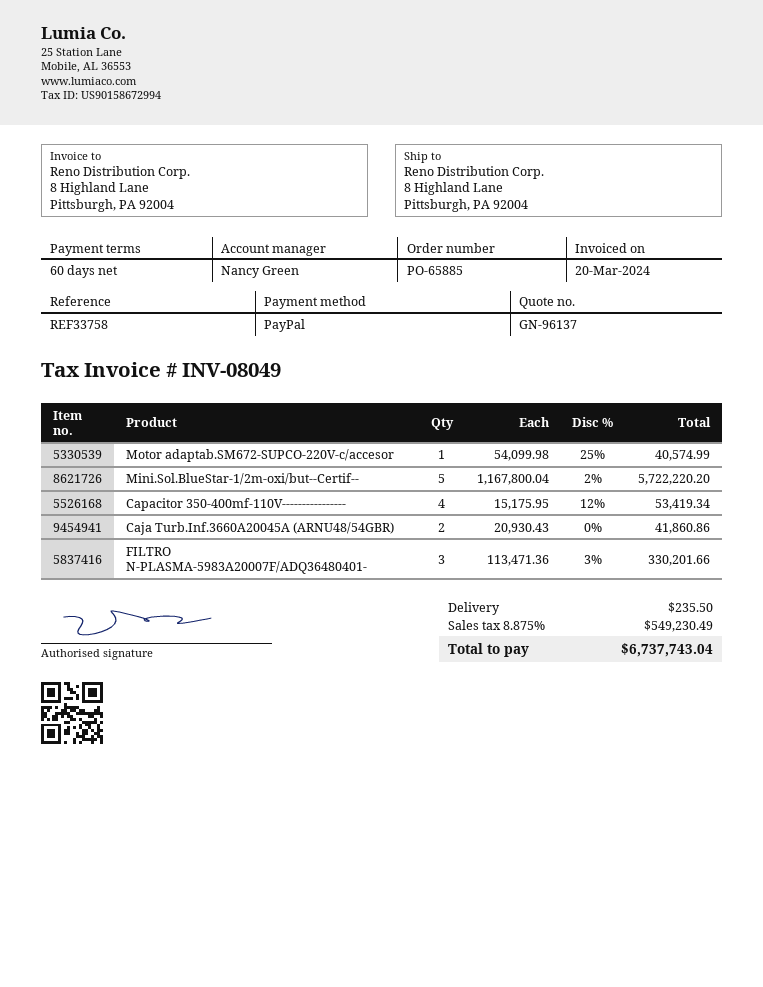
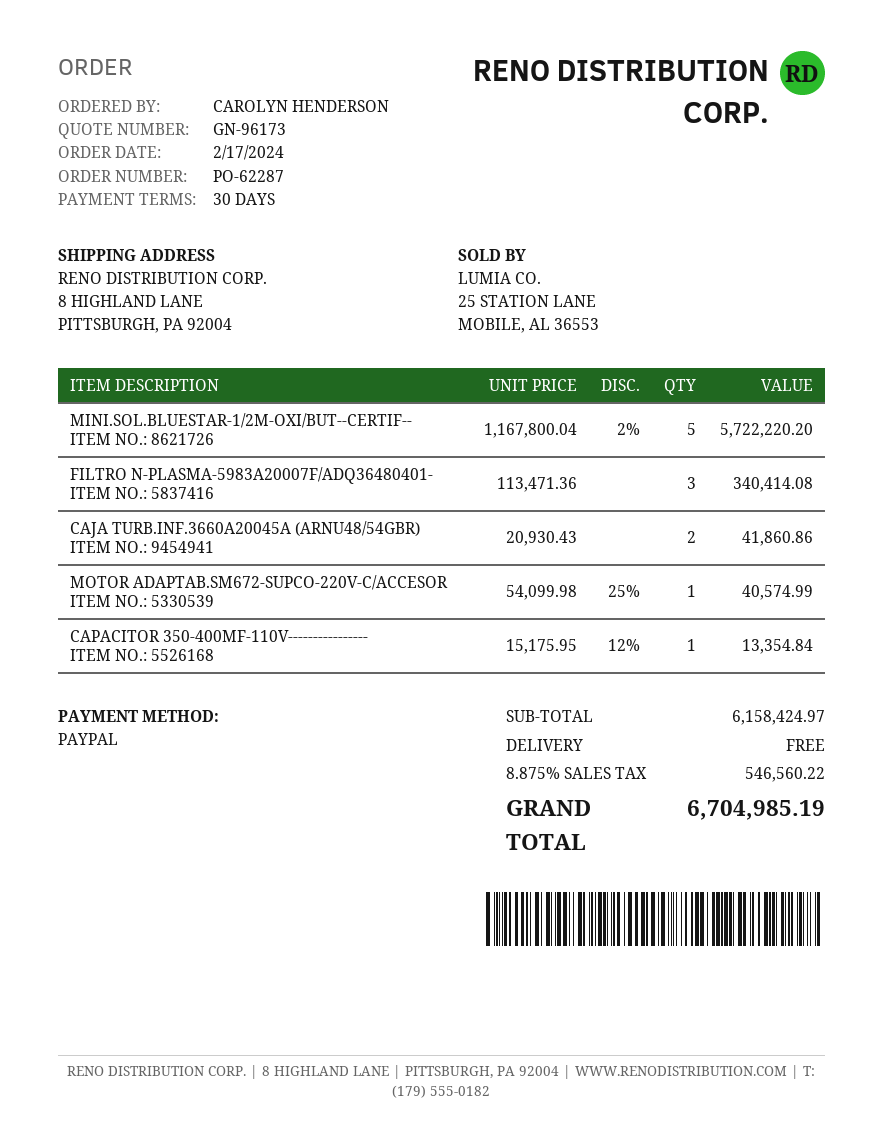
quote number: GN-96137 -> GN-96173
order number: PO-65885 -> PO-62287
payment terms: 60 days -> 30 days
Capacitor 350-400mf-110V----------------: 4 x 15175.95 - 12% = 53419.34 -> 1 x 15175.95 - 12% = 13354.84
FILTRO N-PLASMA-5983A20007F/ADQ36480401-: 3 x 113471.36 - 3% = 330201.66 -> 3 x 113471.36 = 340414.08
shipping: 235.50 -> 0.00
tax: 8.875% = 549230.49 -> 8.875% = 546560.22
total: 6737743.04 -> 6704985.19

